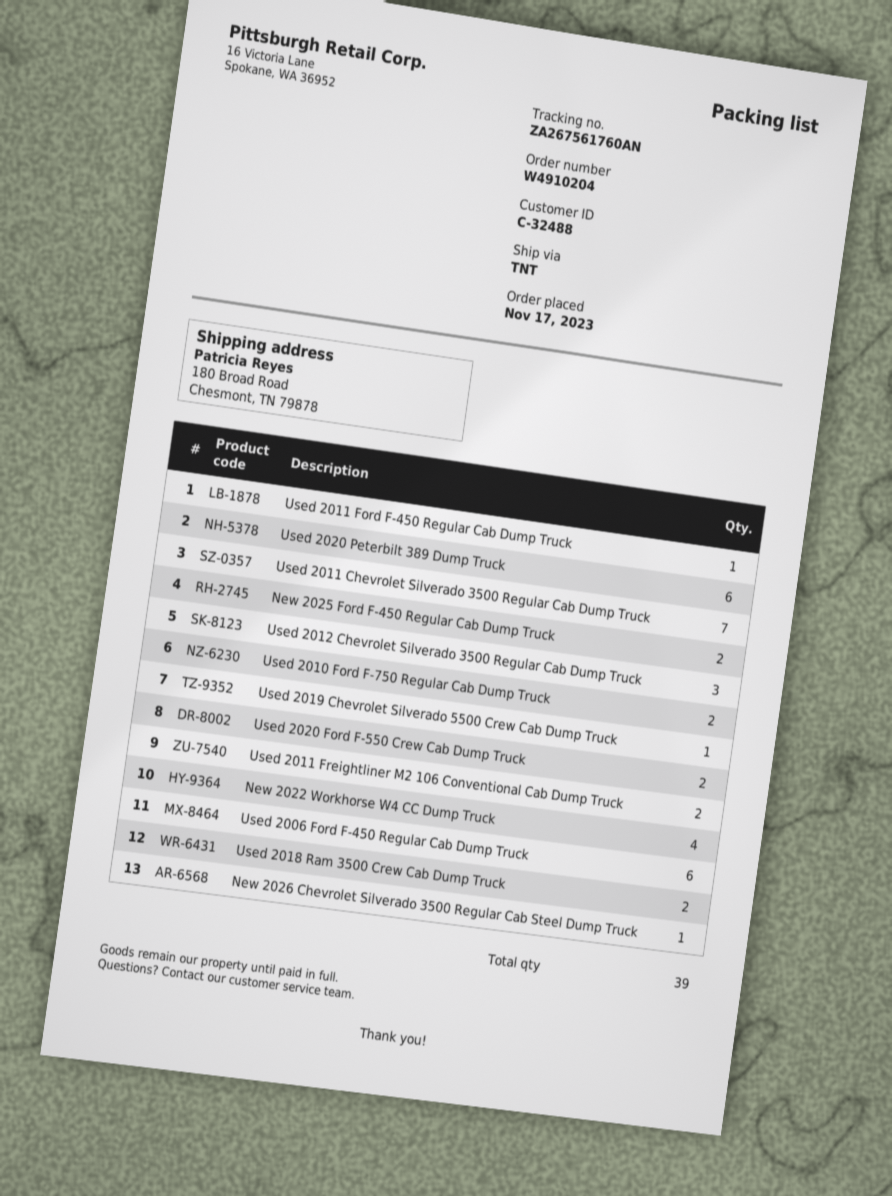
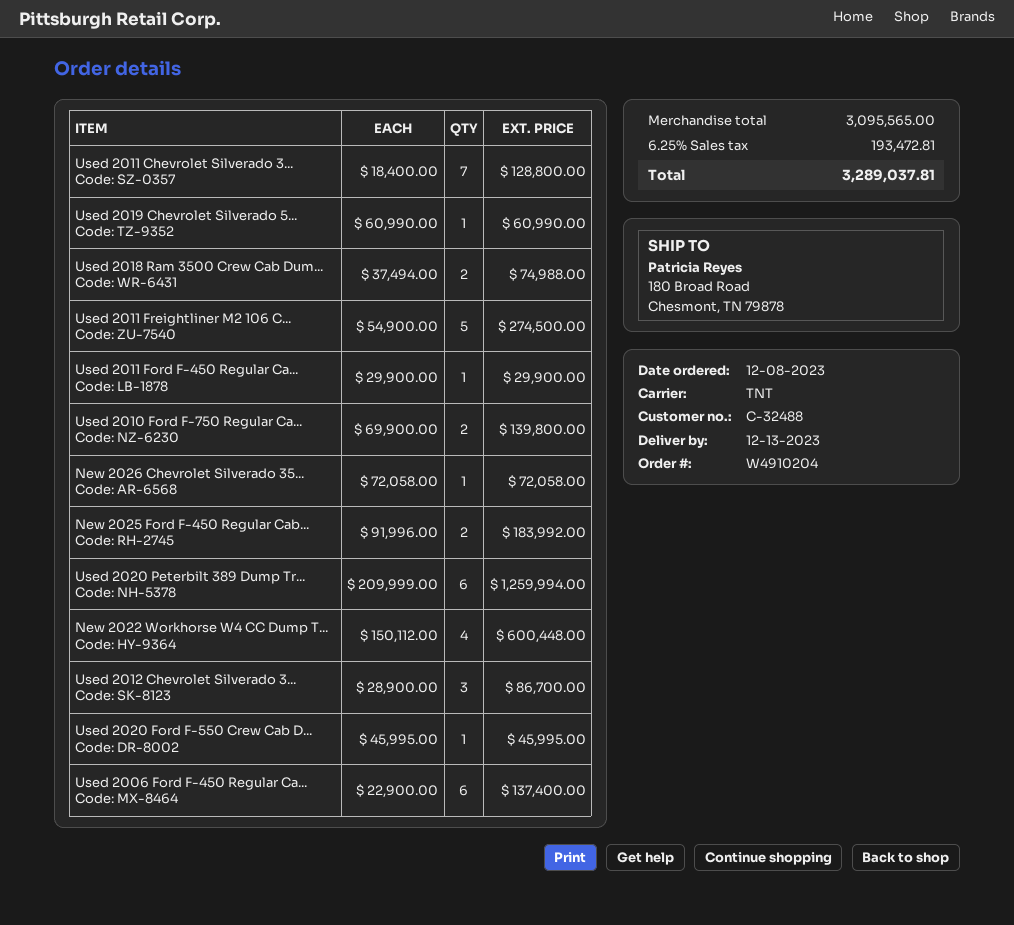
order date: 2023-11-17 -> 2023-12-08
Used 2020 Ford F-550 Crew Cab Dump Truck: 2 -> 1
Used 2011 Freightliner M2 106 Conventional Cab Dump Truck: 2 -> 5

